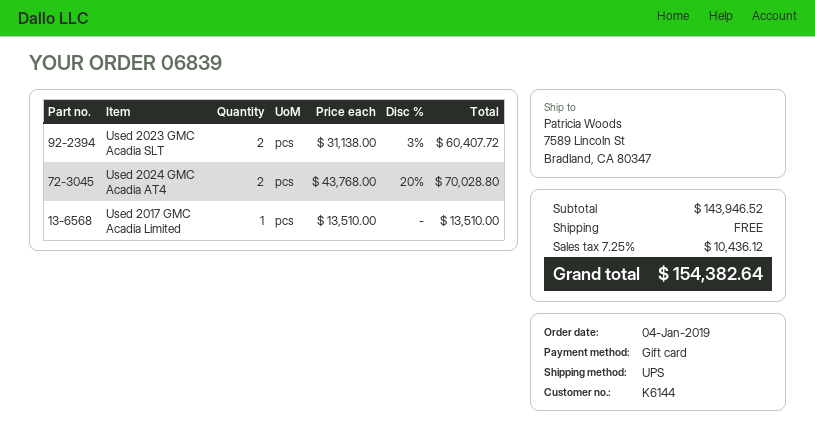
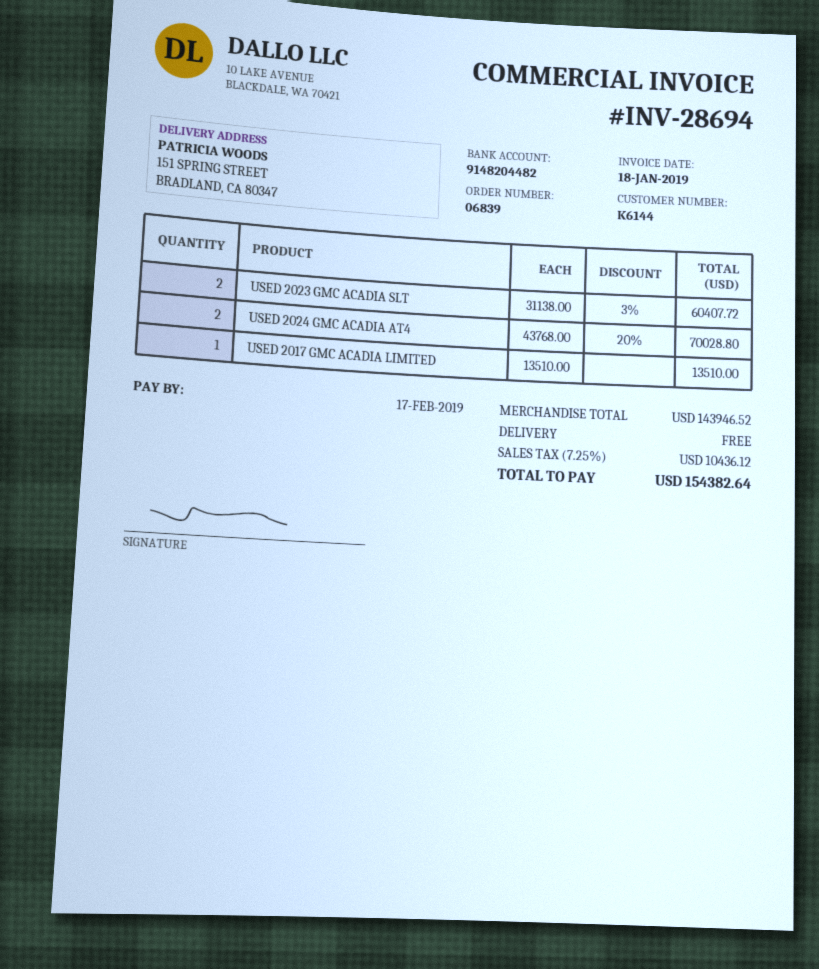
ship to: 7589 Lincoln St, Bradland, CA 80347 -> 151 SPRING STREET, BRADLAND, CA 80347

